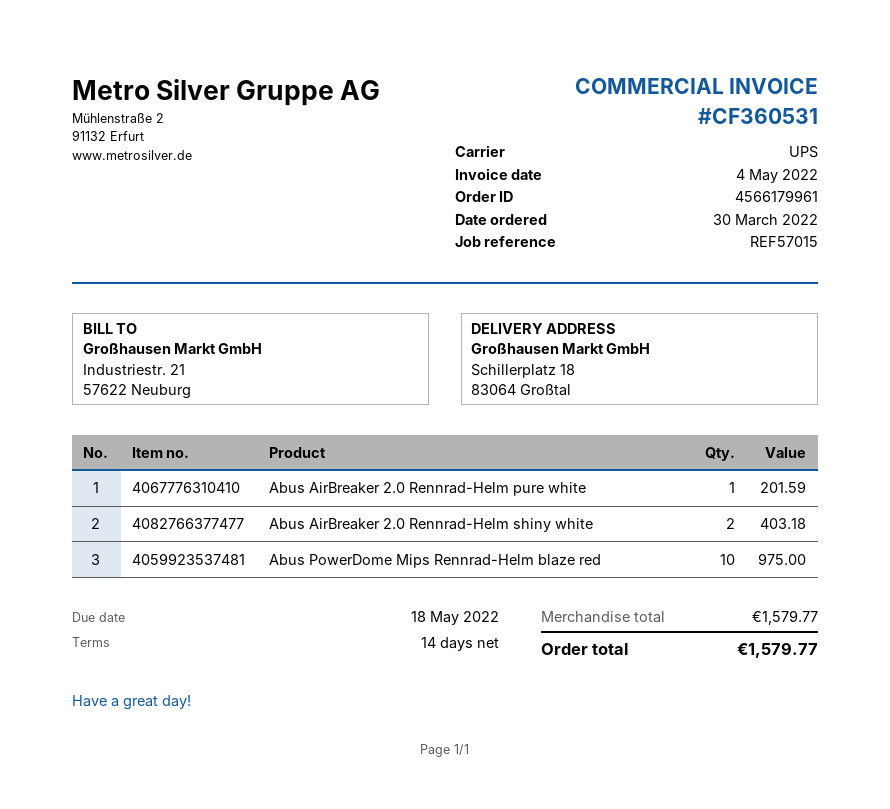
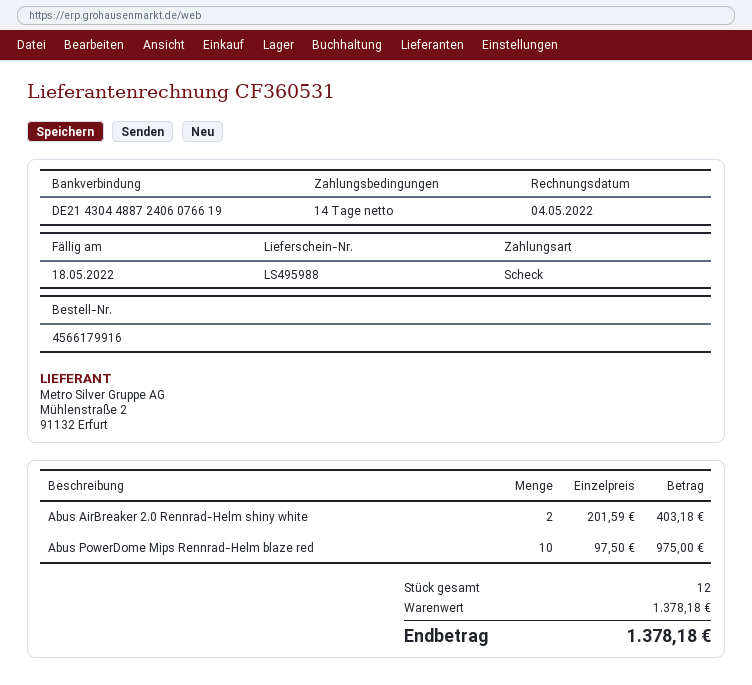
order number: 4566179961 -> 4566179916
Abus AirBreaker 2.0 Rennrad-Helm pure white: 1 for 201.59 -> none
subtotal: 1579.77 -> 1378.18
total: 1579.77 -> 1378.18

